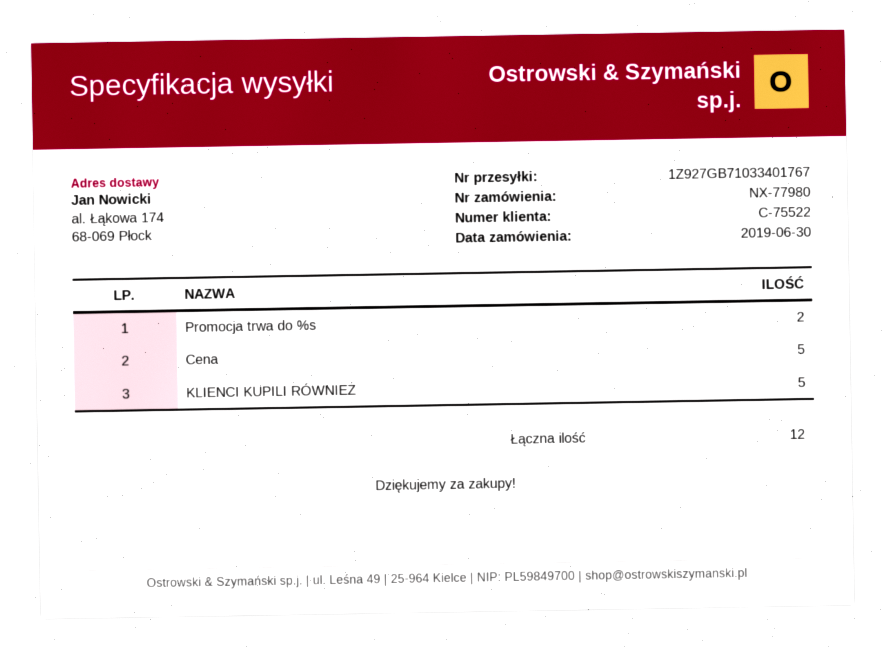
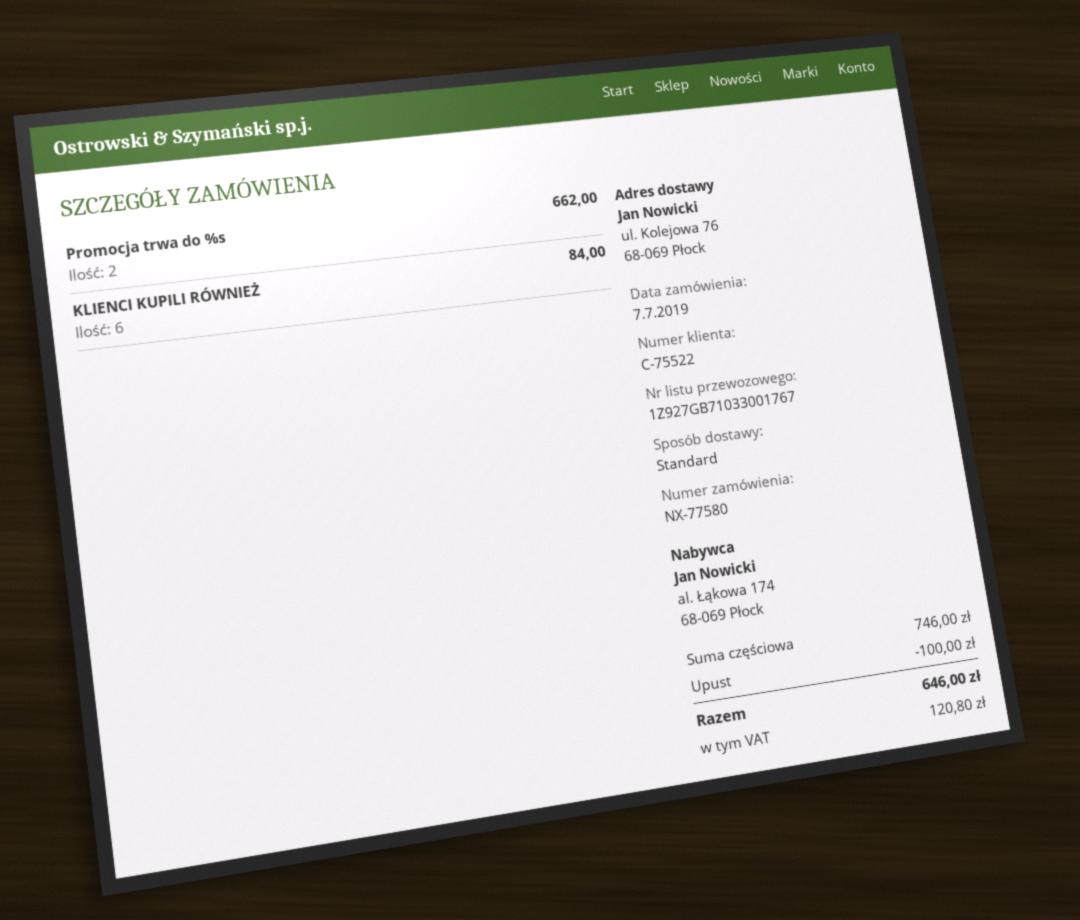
order number: NX-77980 -> NX-77580
order date: 2019-06-30 -> 2019-07-07
tracking number: 1Z927GB71033401767 -> 1Z927GB71033001767
ship to: al. Łąkowa 174, 68-069 Płock -> ul. Kolejowa 76, 68-069 Płock
Cena: 5 -> none
KLIENCI KUPILI RÓWNIEŻ: 5 -> 6

